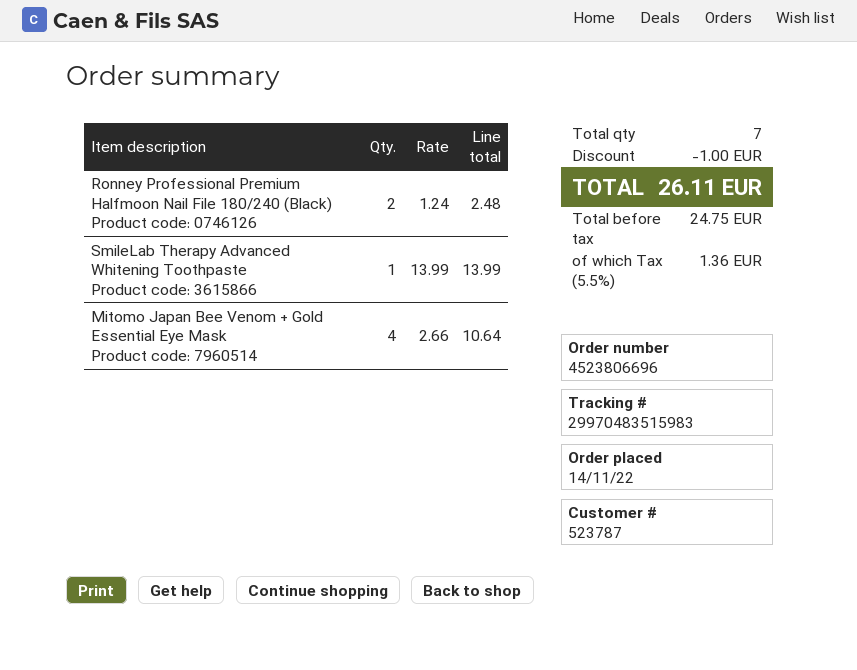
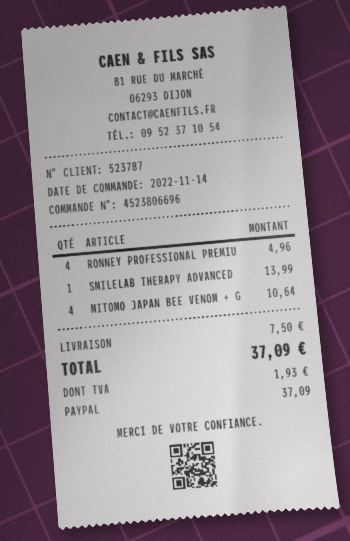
Ronney Professional Premium Halfmoon Nail File 180/240 (Black): 2 for 2.48 -> 4 for 4.96
discount: 1.00 -> none
shipping: none -> 7.50
tax: 1.36 -> 1.93
total: 26.11 -> 37.09

